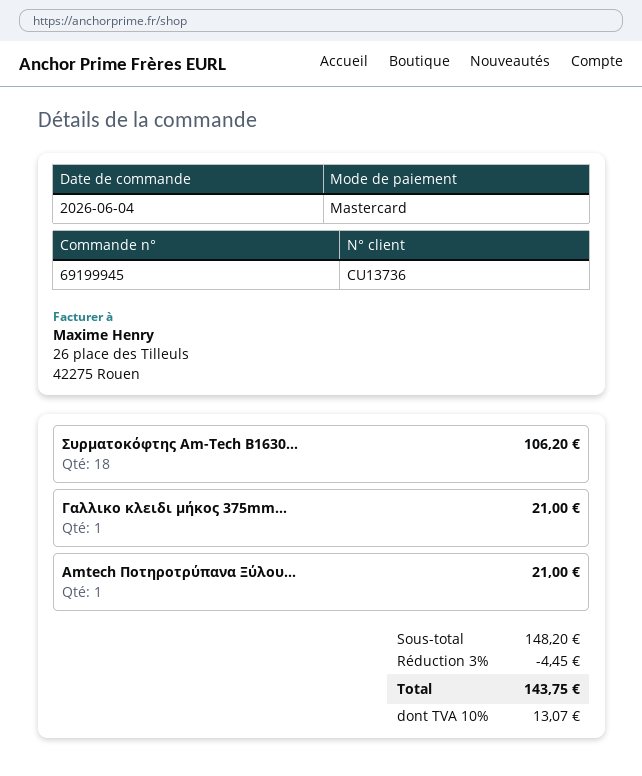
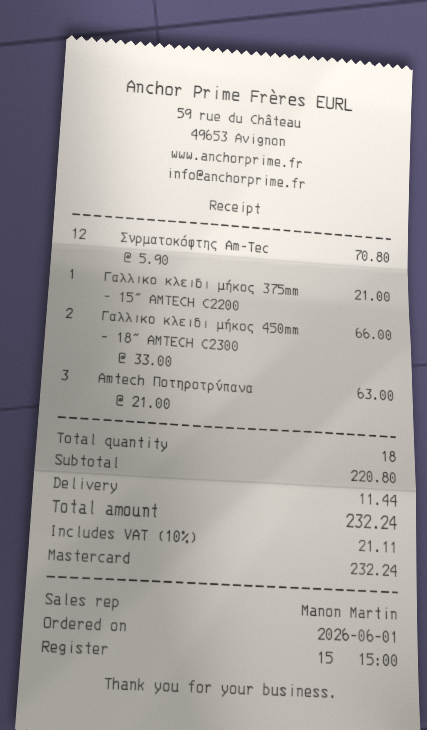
order date: 2026-06-04 -> 2026-06-01
Συρματοκόφτης Am-Tech B1630...: 18 for 106.20 -> 12 for 70.80
Amtech Ποτηροτρύπανα Ξύλου...: 1 for 21.00 -> 3 for 63.00
Γαλλικο κλειδι μήκος 450mm – 18″ AMTECH C2300: none -> 2 for 66.00
subtotal: 148.20 -> 220.80
discount: 3% = 4.45 -> none
shipping: none -> 11.44
tax: 10% = 13.07 -> 10% = 21.11
total: 143.75 -> 232.24

